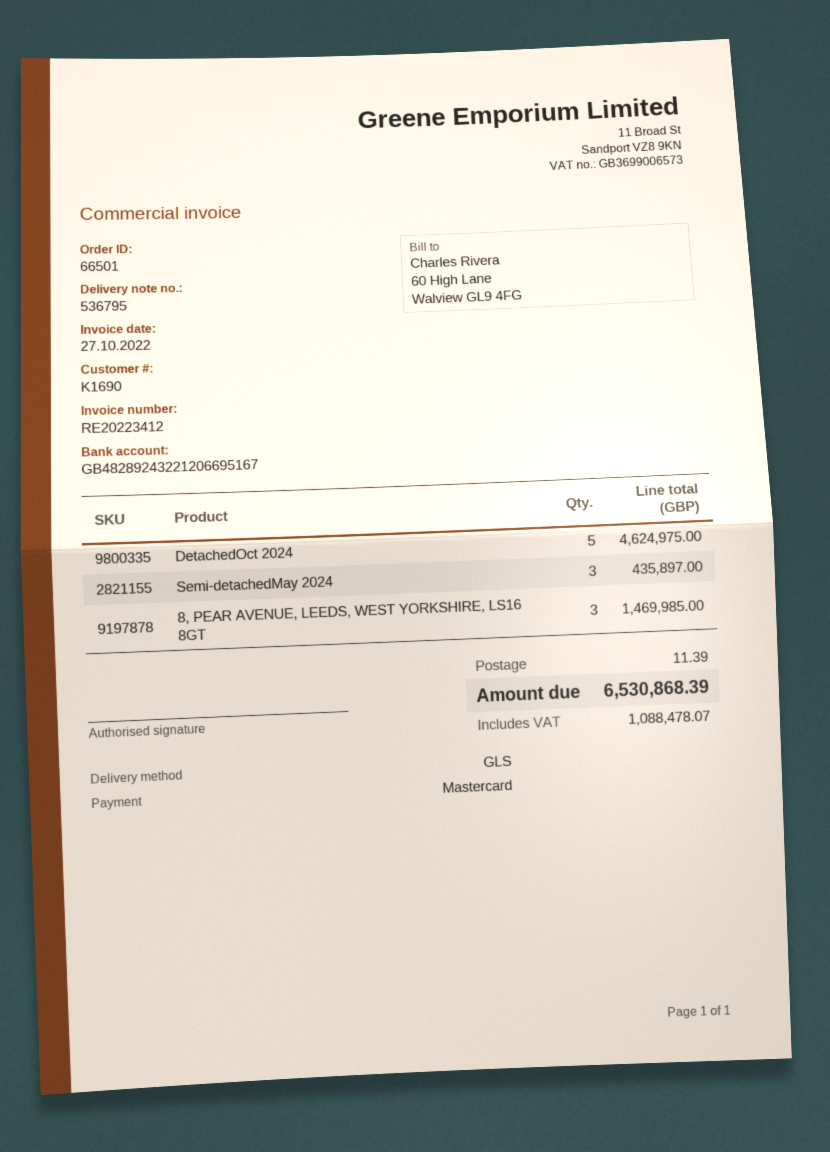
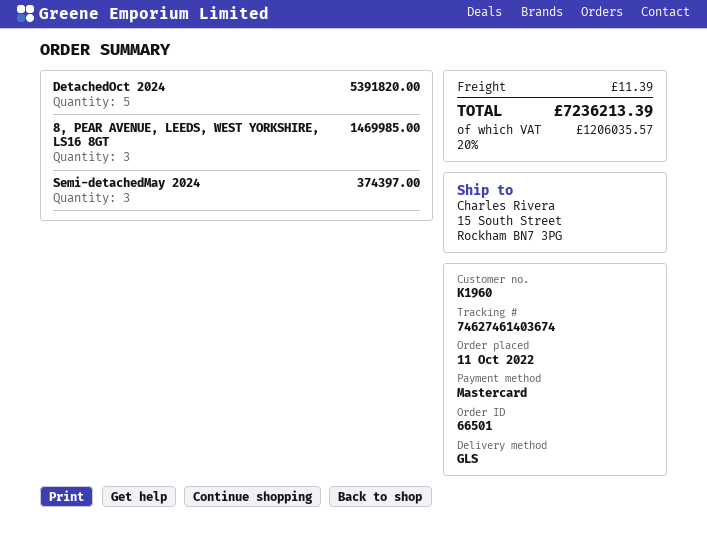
customer number: K1690 -> K1960
DetachedOct 2024: 5 for 4624975.00 -> 5 for 5391820.00
Semi-detachedMay 2024: 3 for 435897.00 -> 3 for 374397.00
tax: 1088478.07 -> 1206035.57
total: 6530868.39 -> 7236213.39

